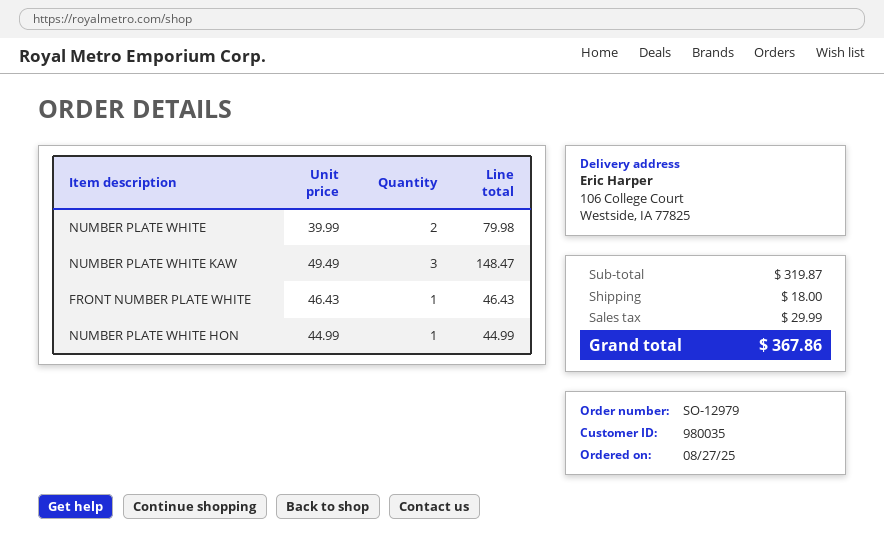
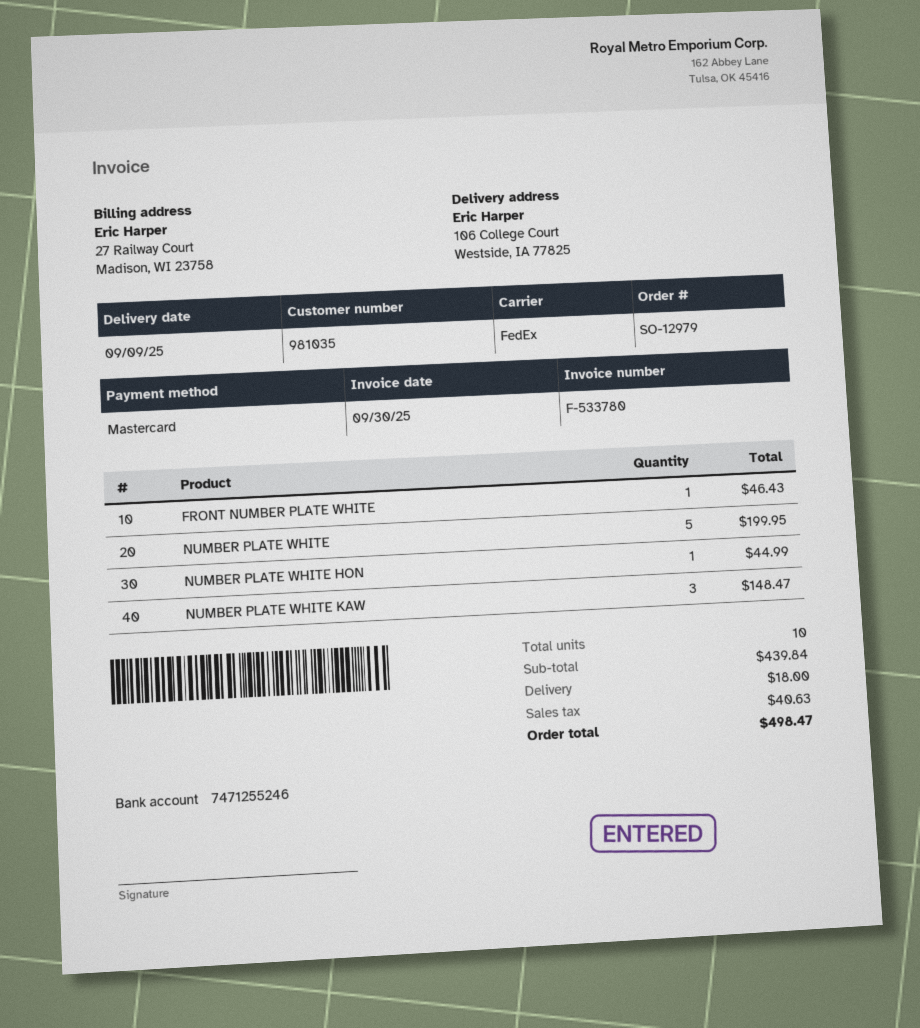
customer number: 980035 -> 981035
NUMBER PLATE WHITE: 2 for 79.98 -> 5 for 199.95
subtotal: 319.87 -> 439.84
tax: 29.99 -> 40.63
total: 367.86 -> 498.47

